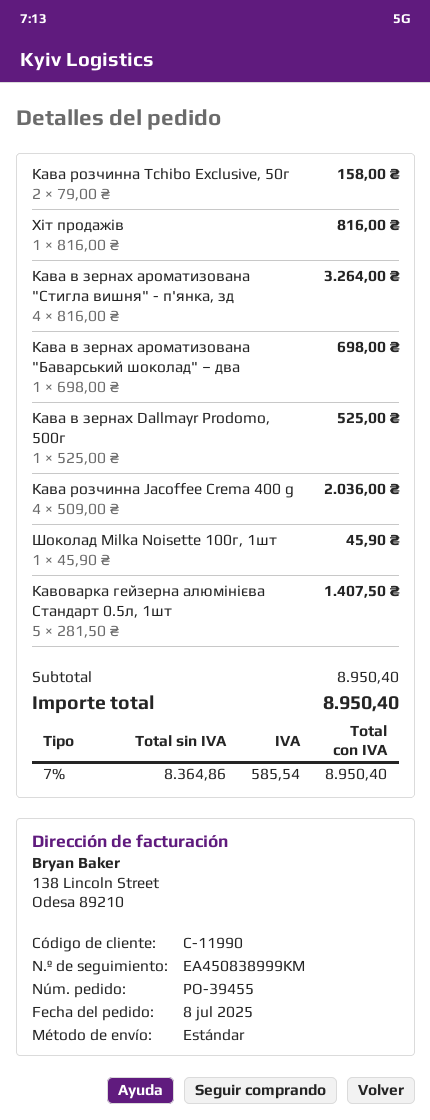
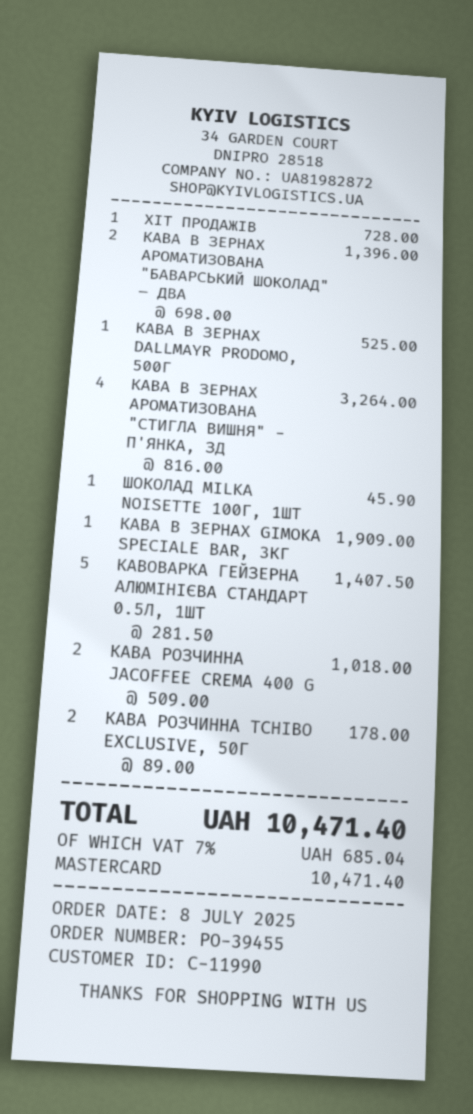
Кава розчинна Tchibo Exclusive, 50г: 2 x 79.00 = 158.00 -> 2 x 89.00 = 178.00
Хіт продажів: 1 x 816.00 = 816.00 -> 1 x 728.00 = 728.00
Кава в зернах ароматизована "Баварський шоколад" – два: 1 x 698.00 = 698.00 -> 2 x 698.00 = 1396.00
Кава розчинна Jacoffee Crema 400 g: 4 x 509.00 = 2036.00 -> 2 x 509.00 = 1018.00
КАВА В ЗЕРНАХ GIMOKA SPECIALE BAR, 3КГ: none -> 1 x 1909.00 = 1909.00
tax: 7% = 585.54 -> 7% = 685.04
total: 8950.40 -> 10471.40

